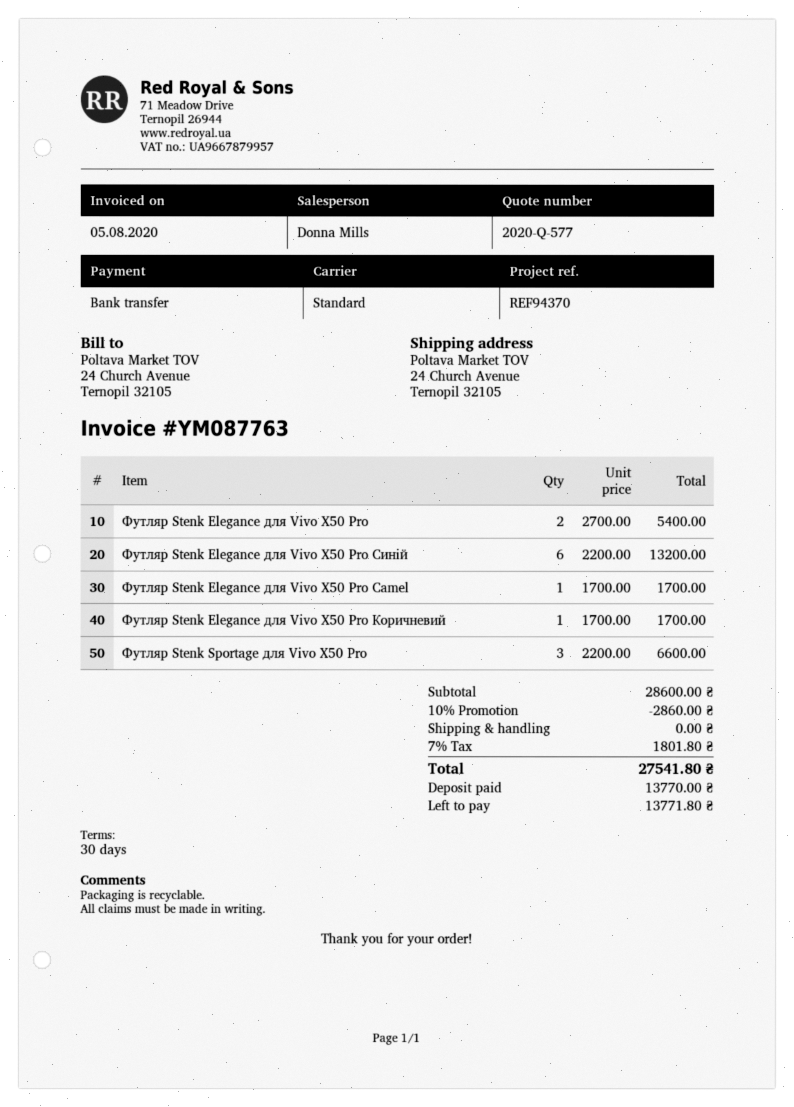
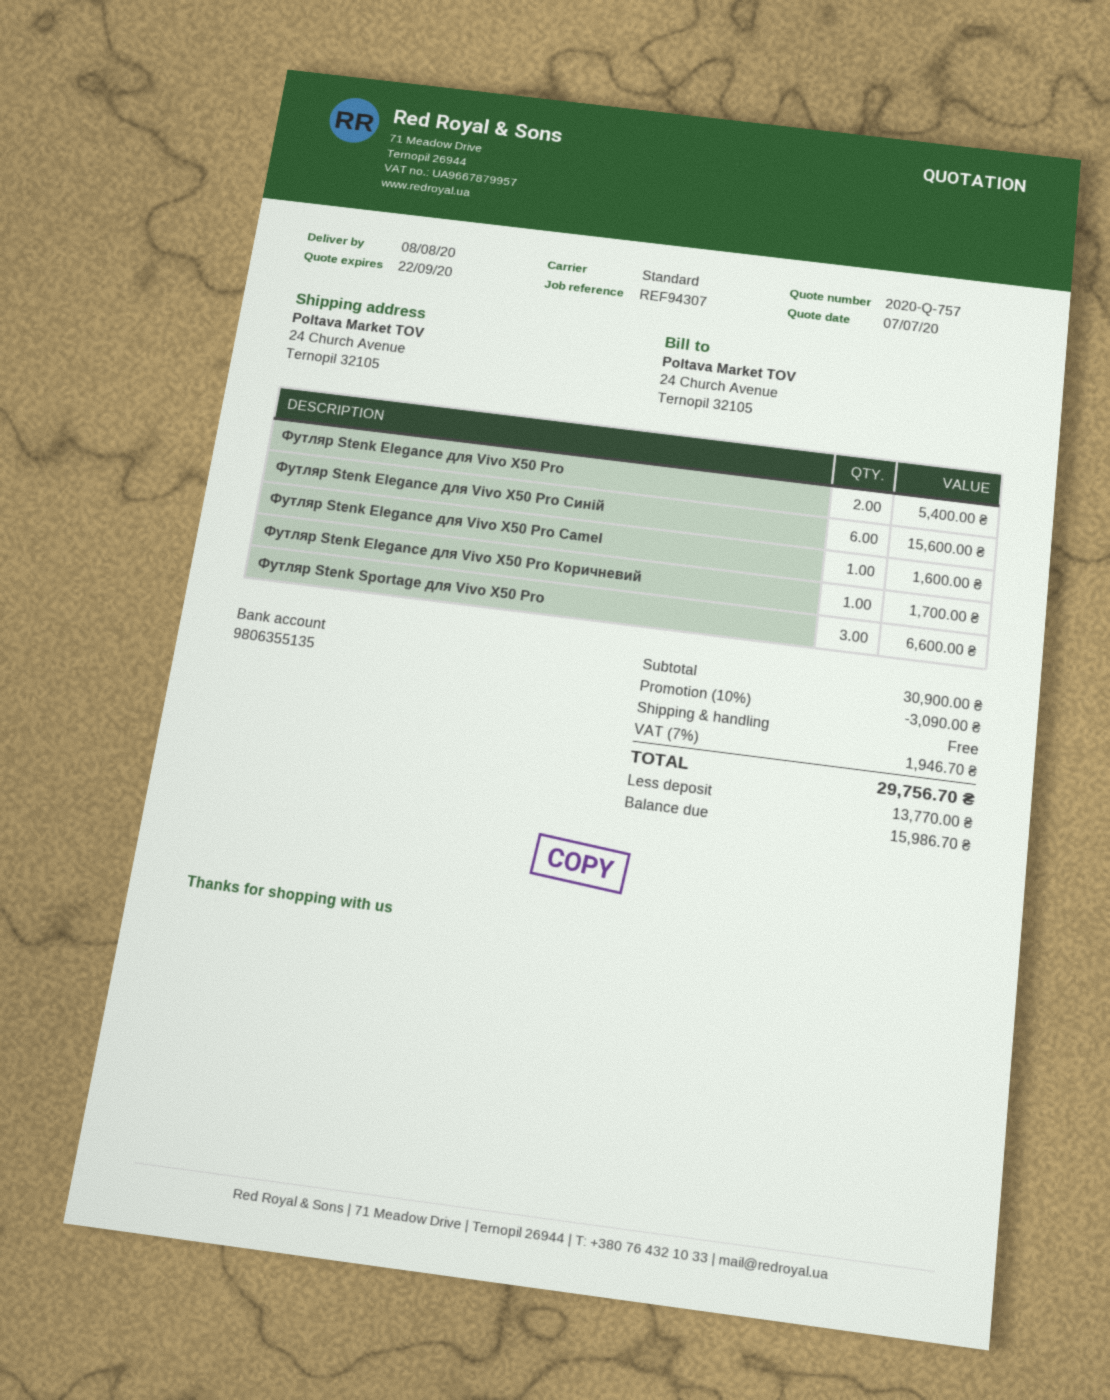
quote number: 2020-Q-577 -> 2020-Q-757
reference: REF94370 -> REF94307
Футляр Stenk Elegance для Vivo X50 Pro Синій: 6 for 13200.00 -> 6 for 15600.00
Футляр Stenk Elegance для Vivo X50 Pro Camel: 1 for 1700.00 -> 1 for 1600.00
subtotal: 28600.00 -> 30900.00
discount: 10% = 2860.00 -> 10% = 3090.00
tax: 7% = 1801.80 -> 7% = 1946.70
total: 27541.80 -> 29756.70
balance: 13771.80 -> 15986.70

